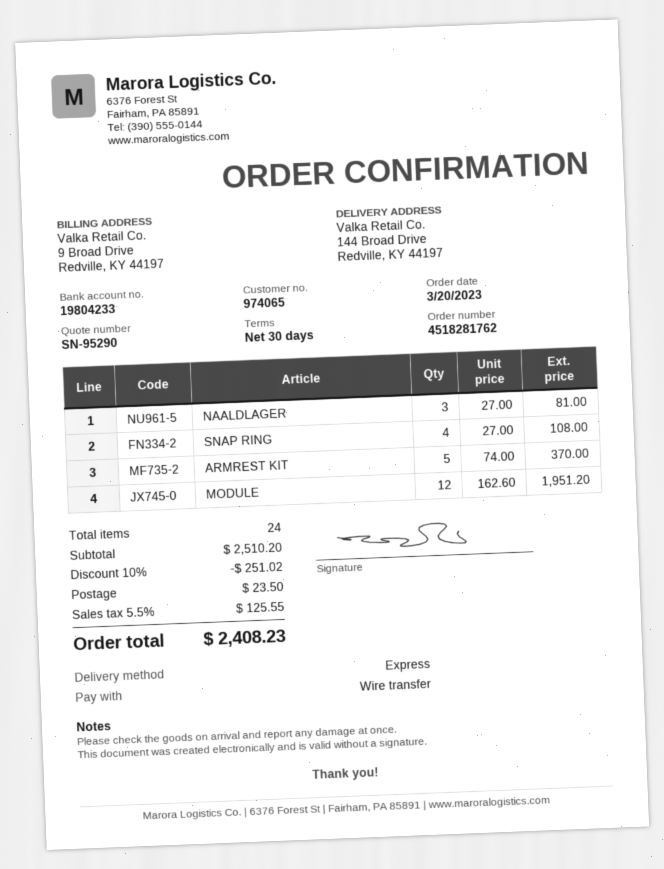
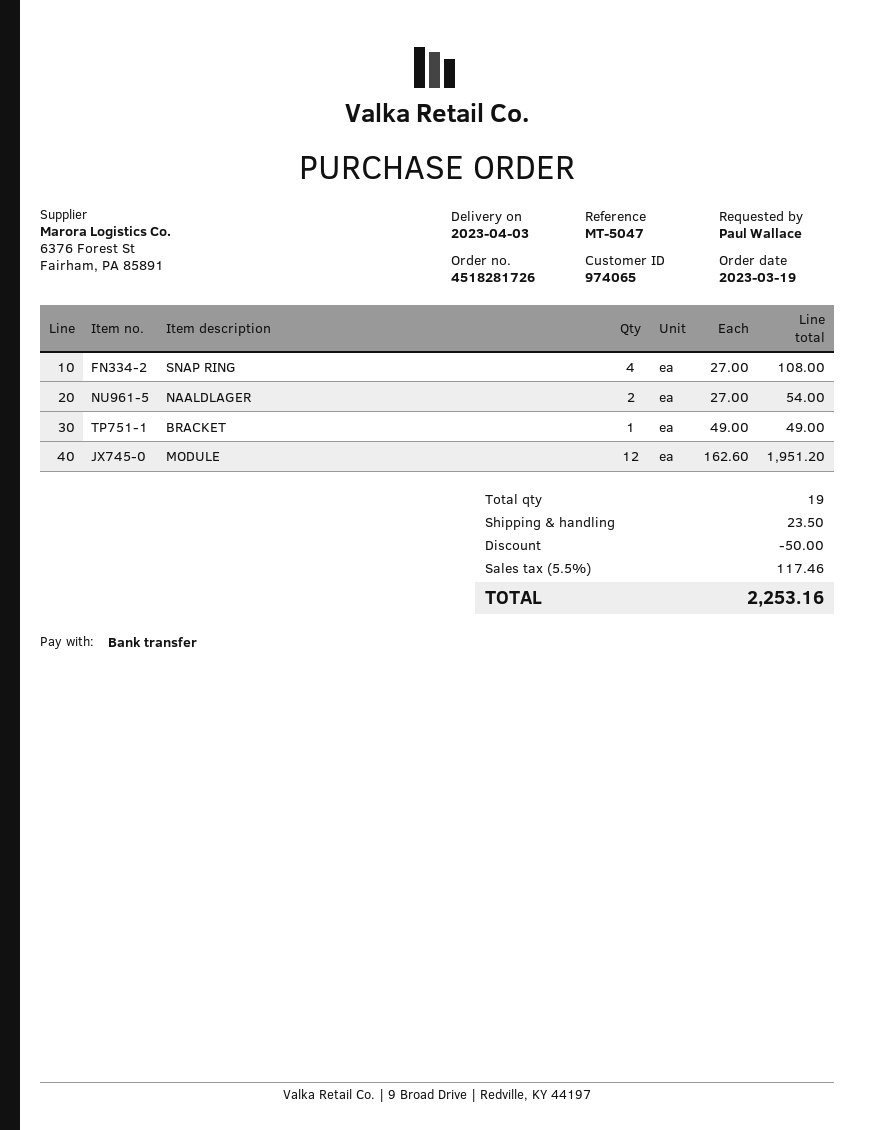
order number: 4518281762 -> 4518281726
order date: 2023-03-20 -> 2023-03-19
NAALDLAGER: 3 x 27.00 = 81.00 -> 2 x 27.00 = 54.00
ARMREST KIT: 5 x 74.00 = 370.00 -> none
BRACKET: none -> 1 x 49.00 = 49.00
total quantity: 24 -> 19
discount: 251.02 -> 50.00
tax: 5.5% = 125.55 -> 5.5% = 117.46
total: 2408.23 -> 2253.16

